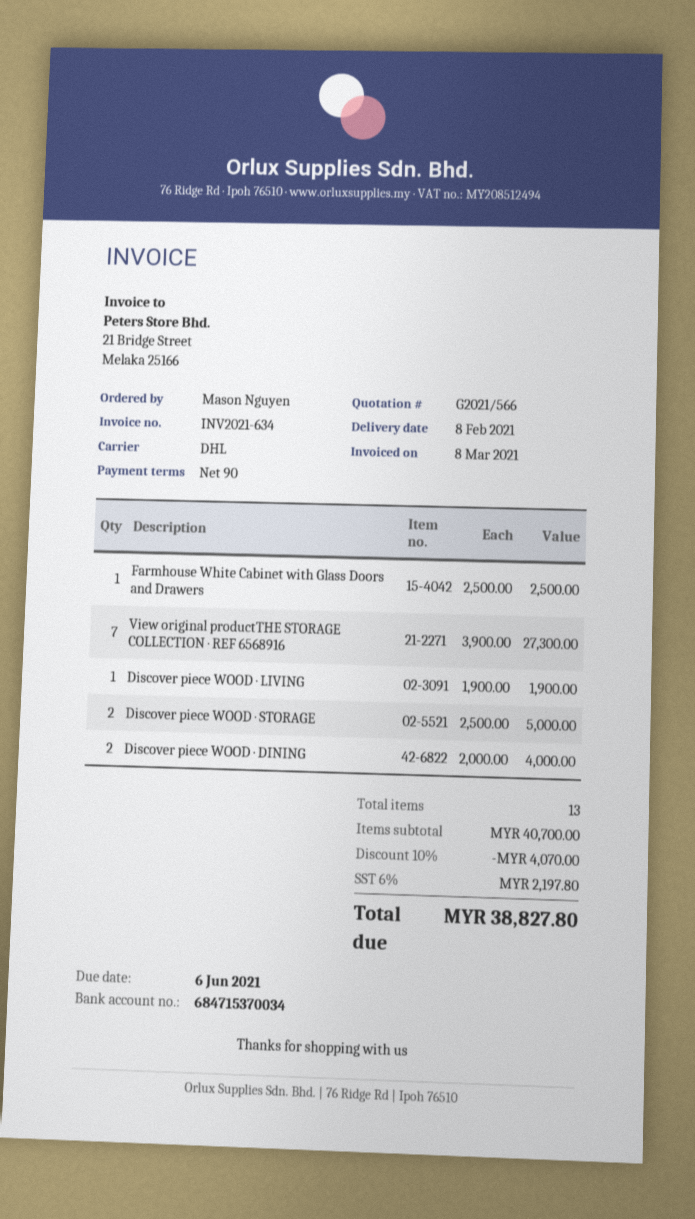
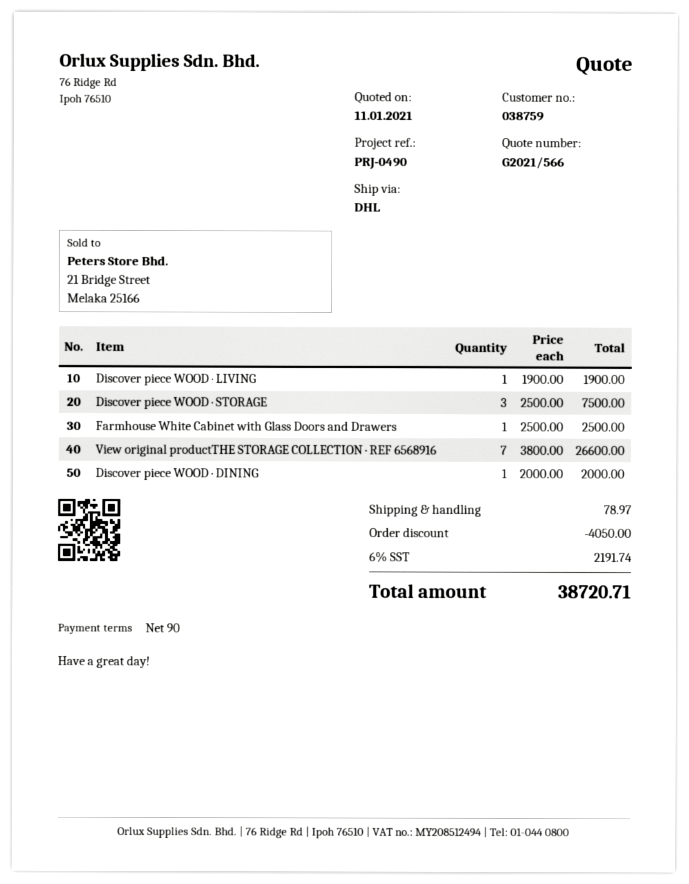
View original productTHE STORAGE COLLECTION · REF 6568916: 7 x 3900.00 = 27300.00 -> 7 x 3800.00 = 26600.00
Discover piece WOOD · STORAGE: 2 x 2500.00 = 5000.00 -> 3 x 2500.00 = 7500.00
Discover piece WOOD · DINING: 2 x 2000.00 = 4000.00 -> 1 x 2000.00 = 2000.00
discount: 4070.00 -> 4050.00
shipping: none -> 78.97
tax: 6% = 2197.80 -> 6% = 2191.74
total: 38827.80 -> 38720.71

